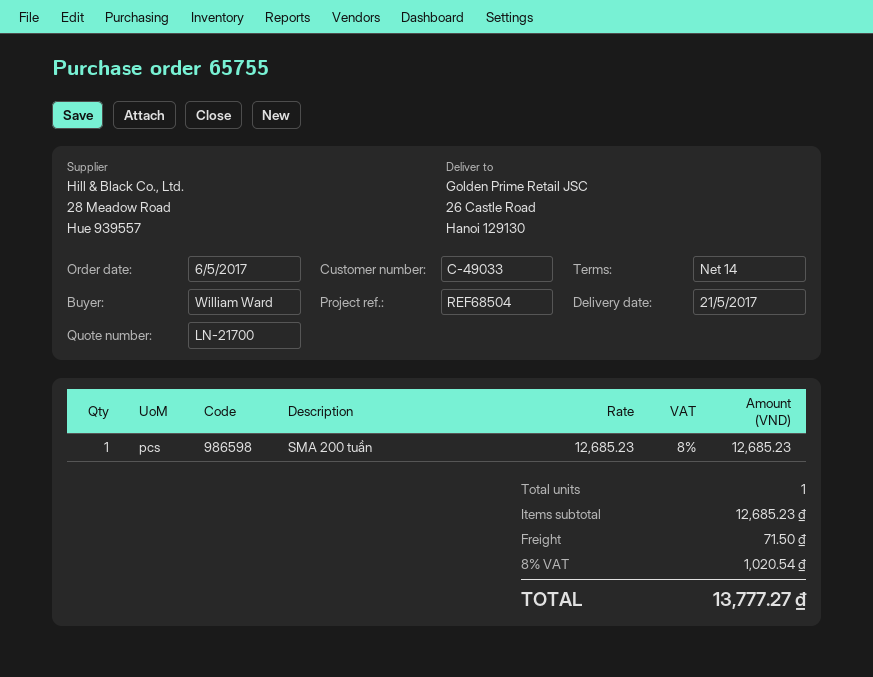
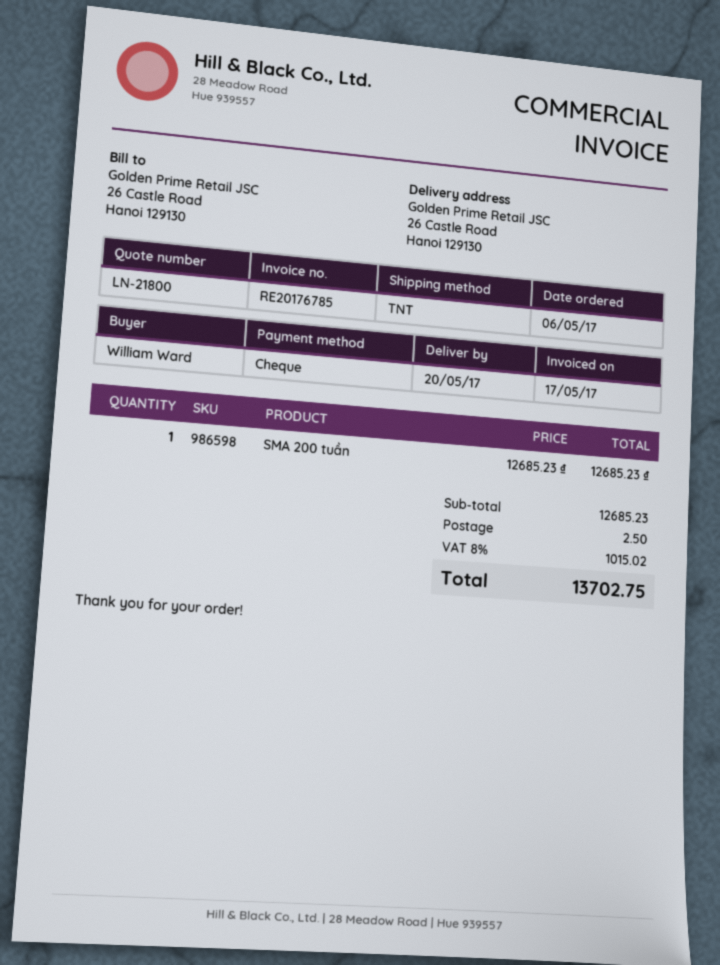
quote number: LN-21700 -> LN-21800
delivery date: 2017-05-21 -> 2017-05-20
shipping: 71.50 -> 2.50
tax: 8% = 1020.54 -> 8% = 1015.02
total: 13777.27 -> 13702.75

